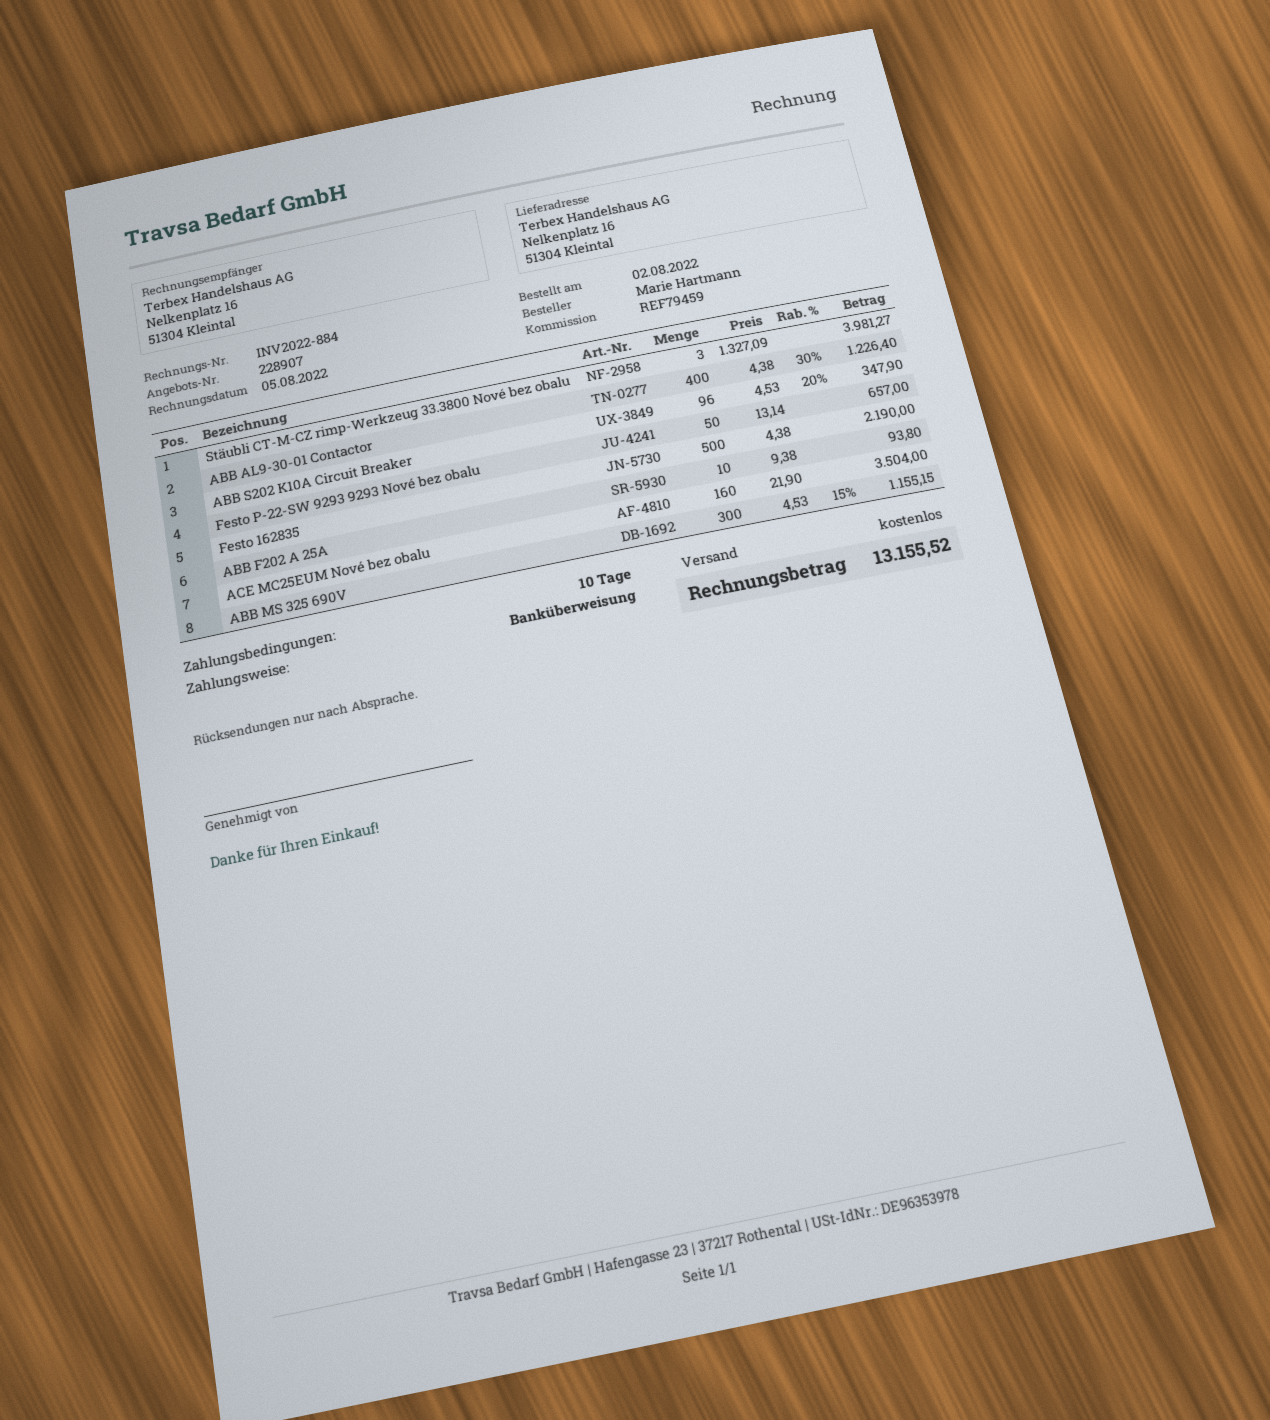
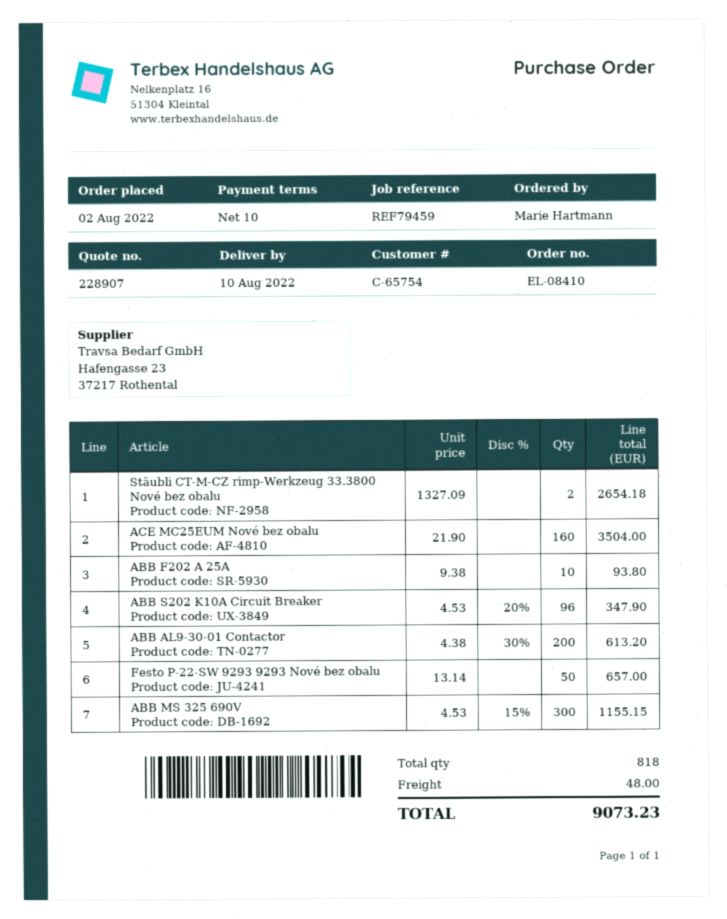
Stäubli CT-M-CZ rimp-Werkzeug 33.3800 Nové bez obalu: 3 x 1327.09 = 3981.27 -> 2 x 1327.09 = 2654.18
ABB AL9-30-01 Contactor: 400 x 4.38 - 30% = 1226.40 -> 200 x 4.38 - 30% = 613.20
Festo 162835: 500 x 4.38 = 2190.00 -> none
shipping: 0.00 -> 48.00
total: 13155.52 -> 9073.23

